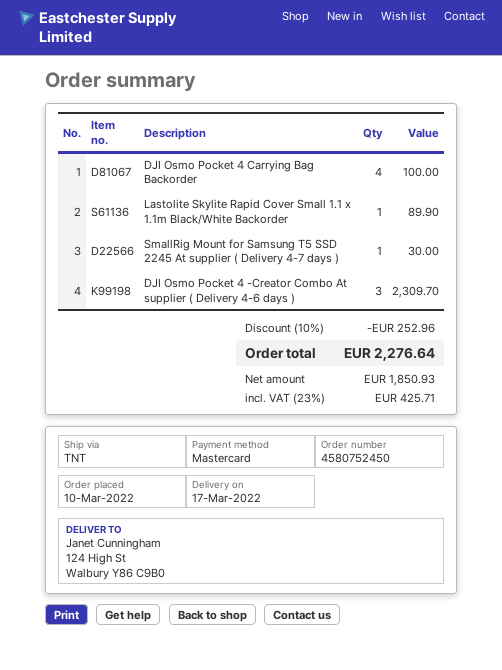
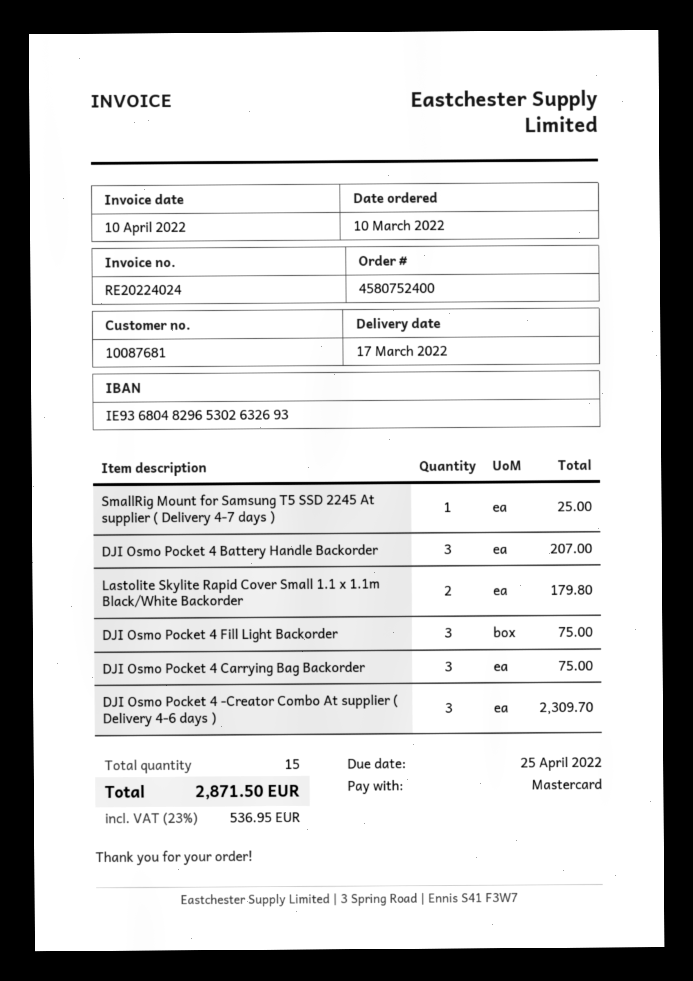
order number: 4580752450 -> 4580752400
DJI Osmo Pocket 4 Carrying Bag Backorder: 4 for 100.00 -> 3 for 75.00
Lastolite Skylite Rapid Cover Small 1.1 x 1.1m Black/White Backorder: 1 for 89.90 -> 2 for 179.80
SmallRig Mount for Samsung T5 SSD 2245 At supplier ( Delivery 4-7 days ): 1 for 30.00 -> 1 for 25.00
DJI Osmo Pocket 4 Battery Handle Backorder: none -> 3 for 207.00
DJI Osmo Pocket 4 Fill Light Backorder: none -> 3 for 75.00
discount: 10% = 252.96 -> none
tax: 23% = 425.71 -> 23% = 536.95
total: 2276.64 -> 2871.50

